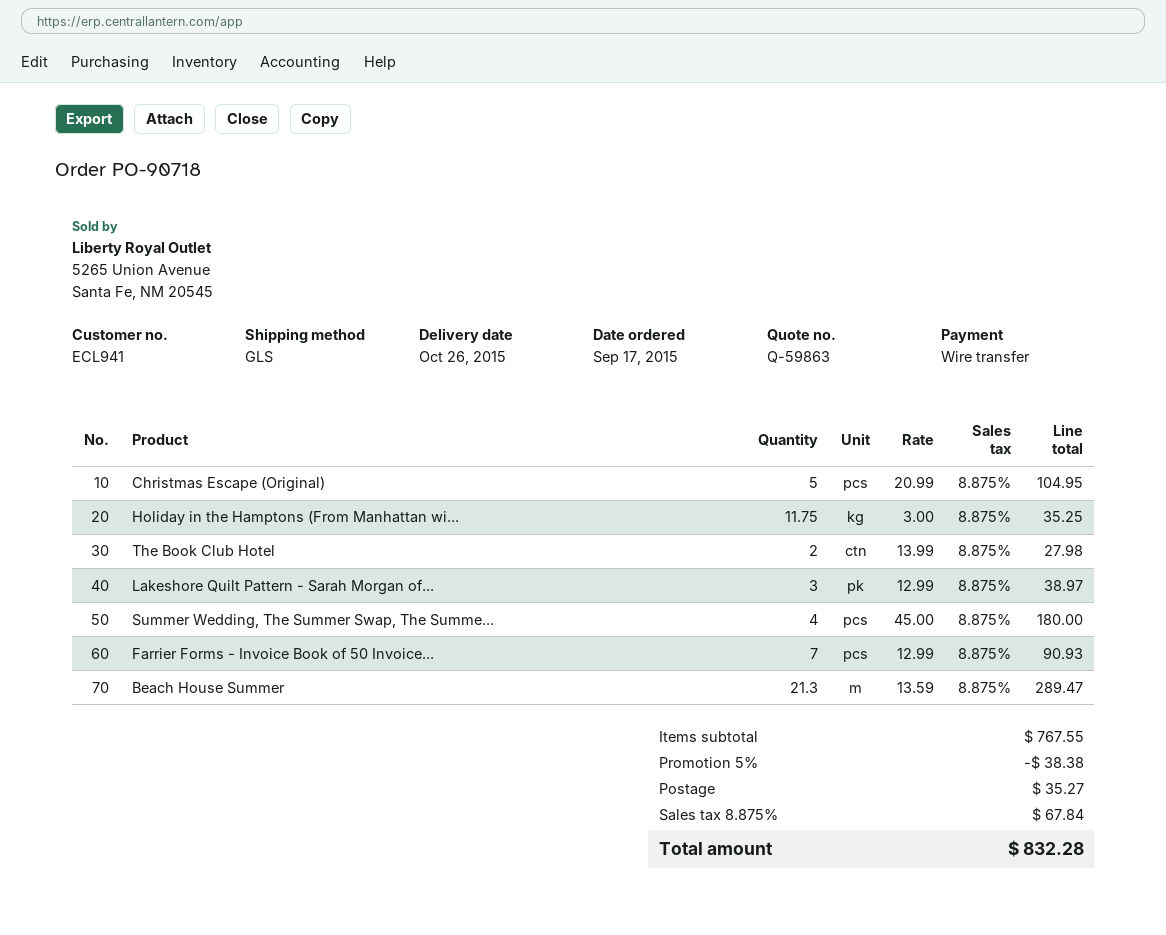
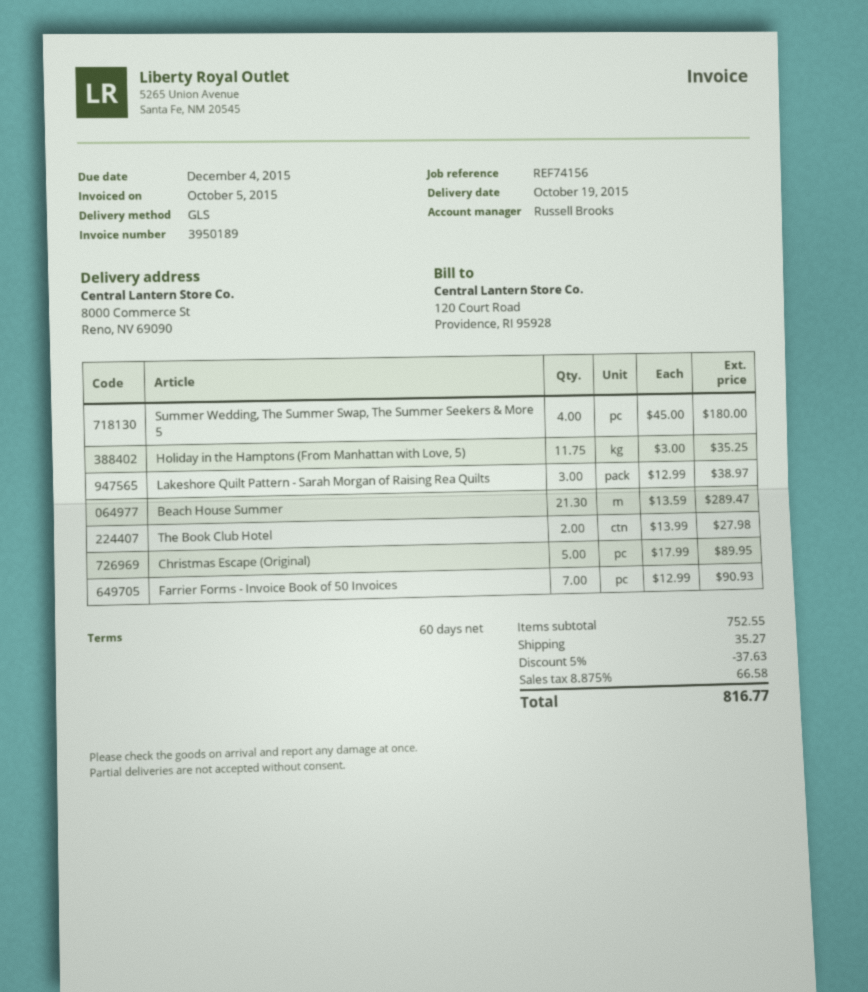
delivery date: 2015-10-26 -> 2015-10-19
Christmas Escape (Original): 5 x 20.99 = 104.95 -> 5 x 17.99 = 89.95
subtotal: 767.55 -> 752.55
discount: 5% = 38.38 -> 5% = 37.63
tax: 8.875% = 67.84 -> 8.875% = 66.58
total: 832.28 -> 816.77

